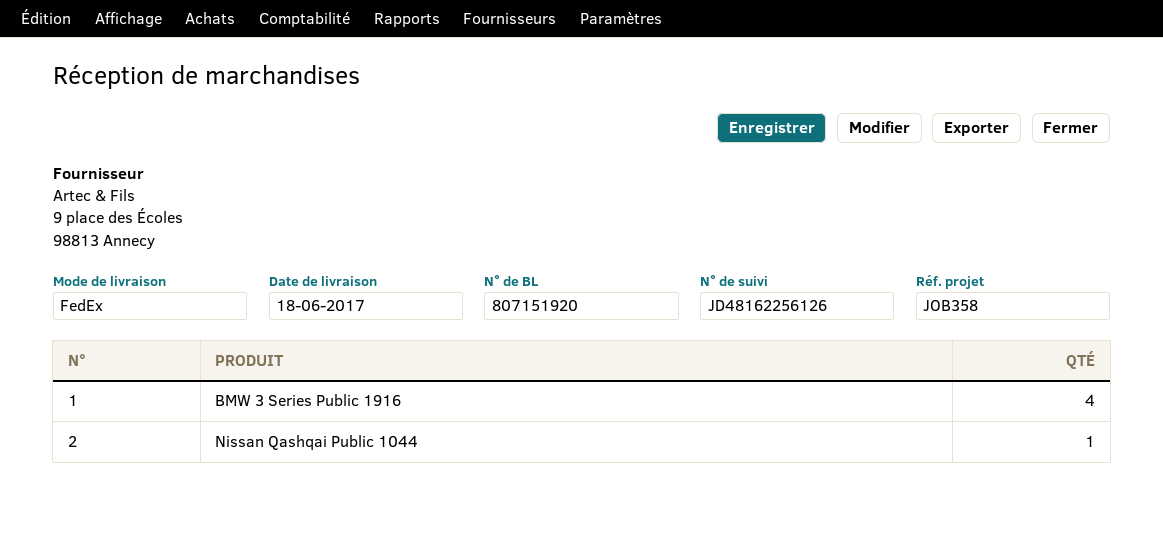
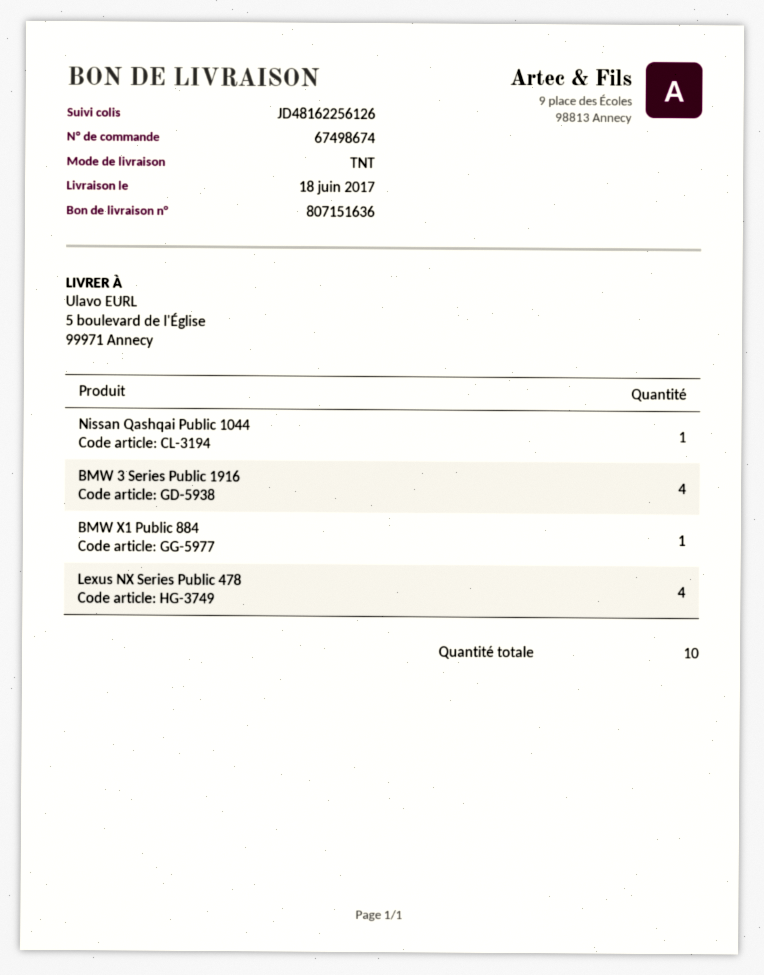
delivery note number: 807151920 -> 807151636
shipping method: FedEx -> TNT
BMW X1 Public 884: none -> 1
Lexus NX Series Public 478: none -> 4

